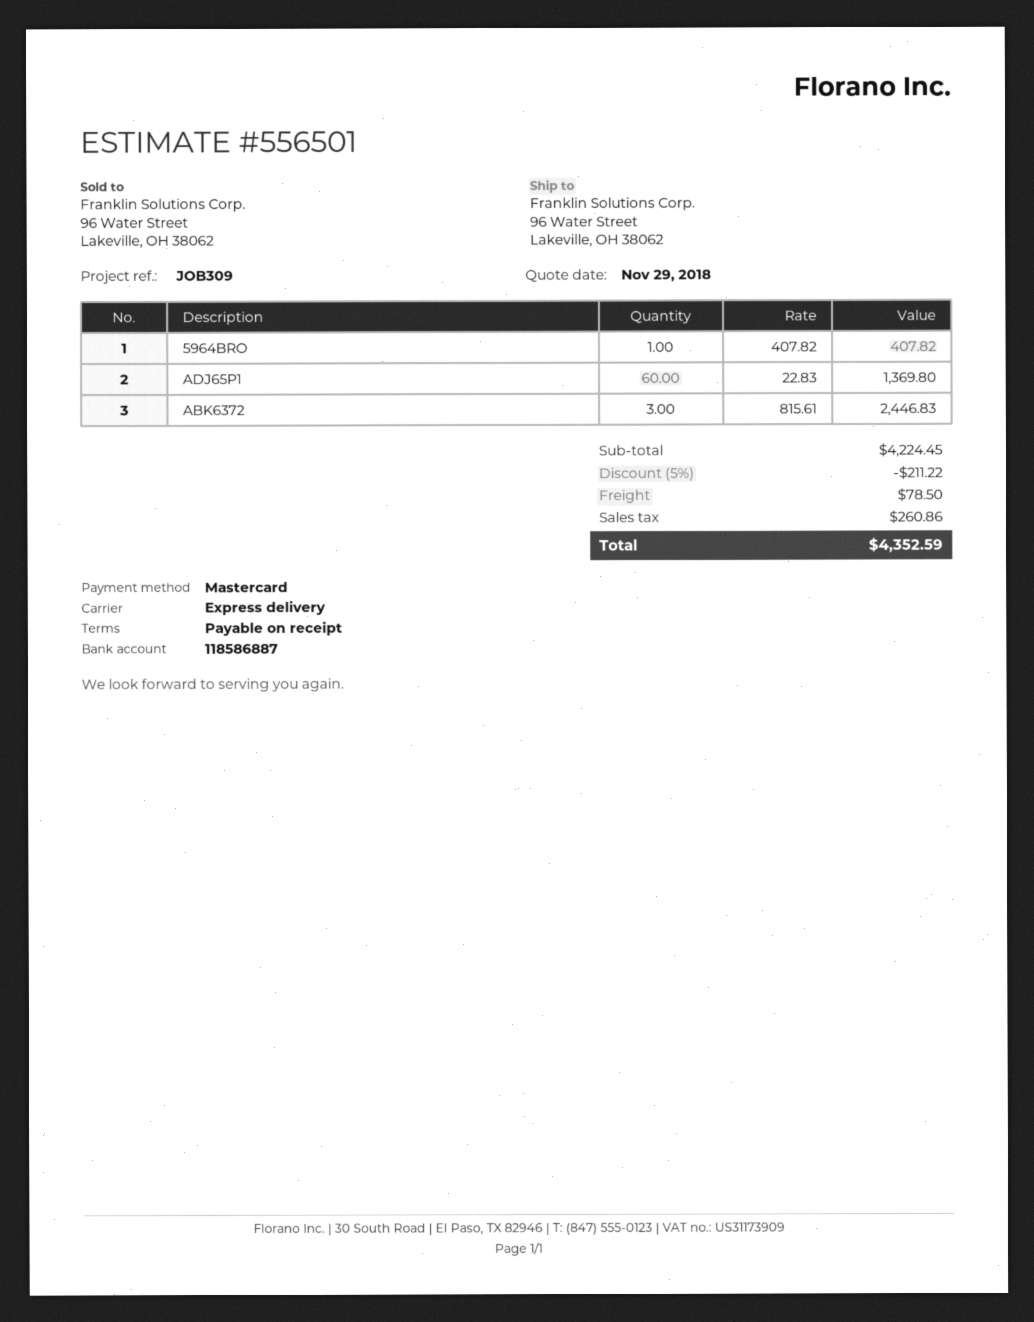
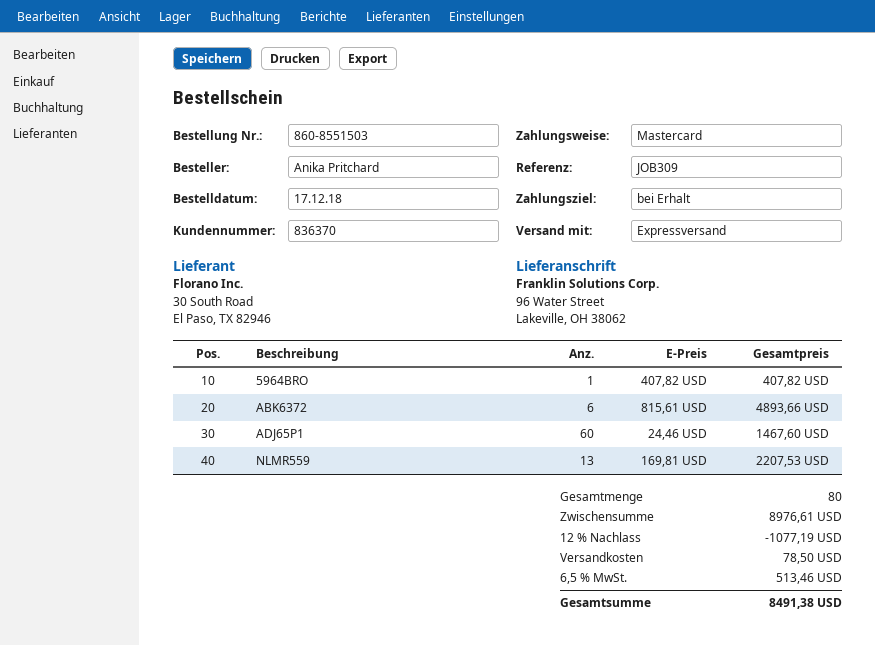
ADJ65P1: 60 x 22.83 = 1369.80 -> 60 x 24.46 = 1467.60
ABK6372: 3 x 815.61 = 2446.83 -> 6 x 815.61 = 4893.66
NLMR559: none -> 13 x 169.81 = 2207.53
subtotal: 4224.45 -> 8976.61
discount: 5% = 211.22 -> 12% = 1077.19
tax: 260.86 -> 513.46
total: 4352.59 -> 8491.38

